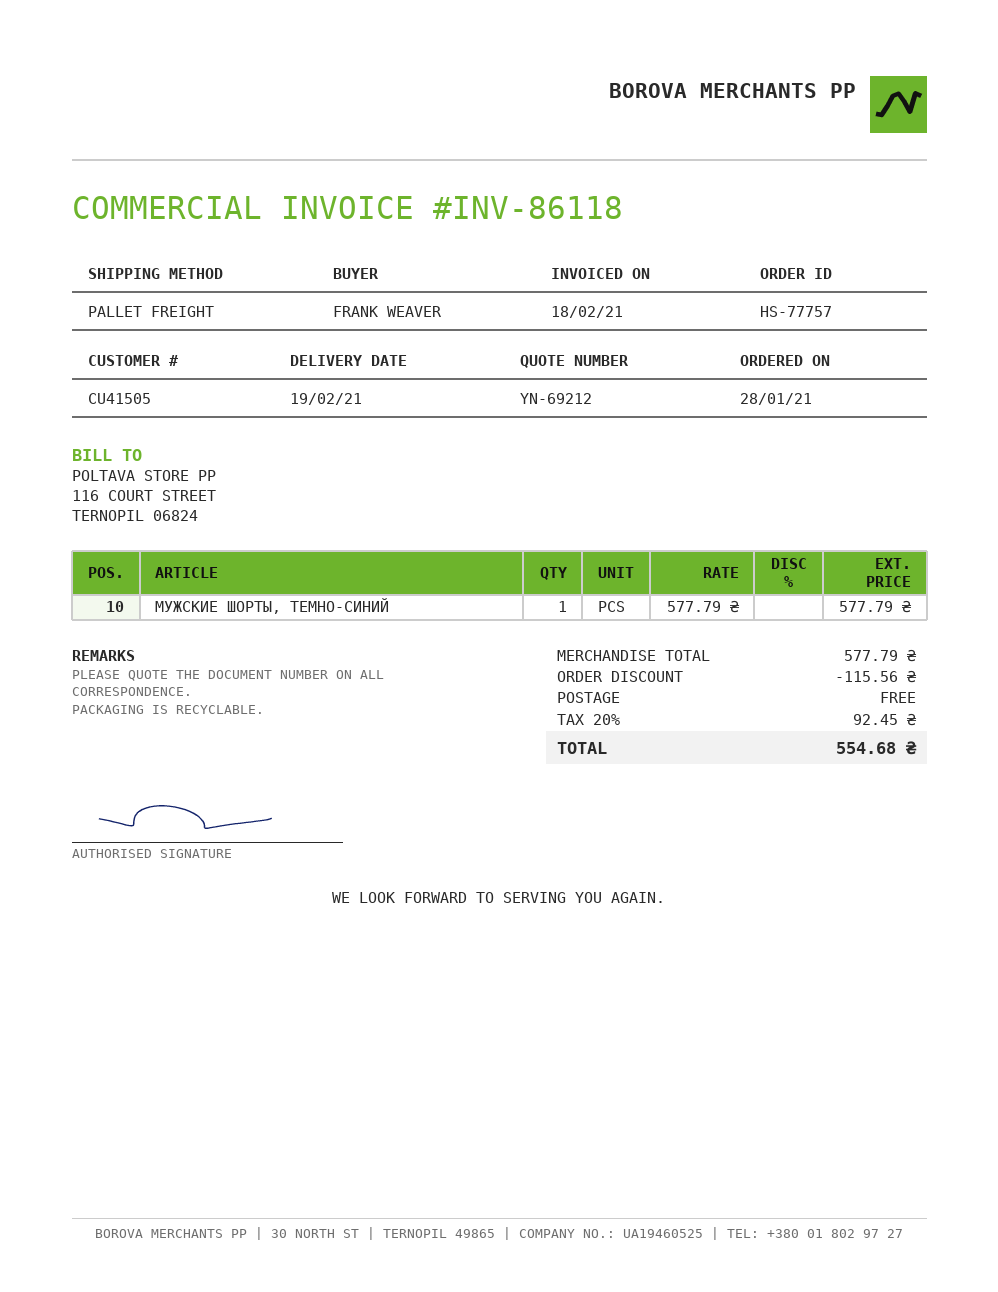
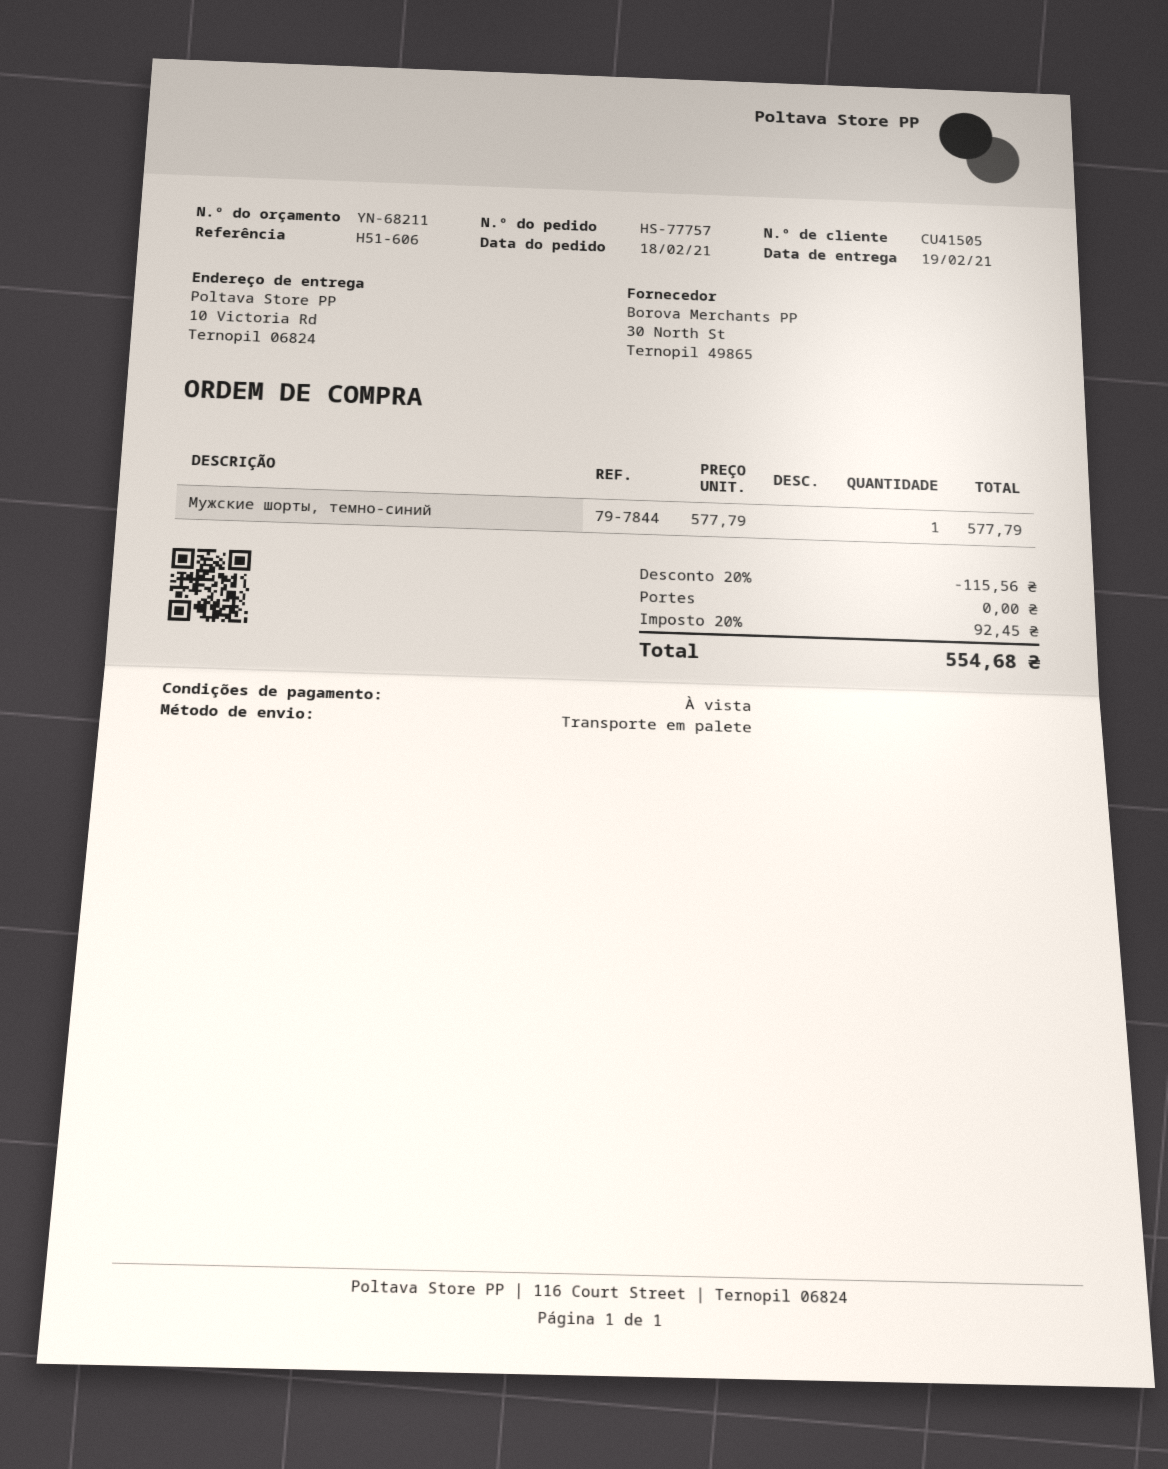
quote number: YN-69212 -> YN-68211
order date: 2021-01-28 -> 2021-02-18

